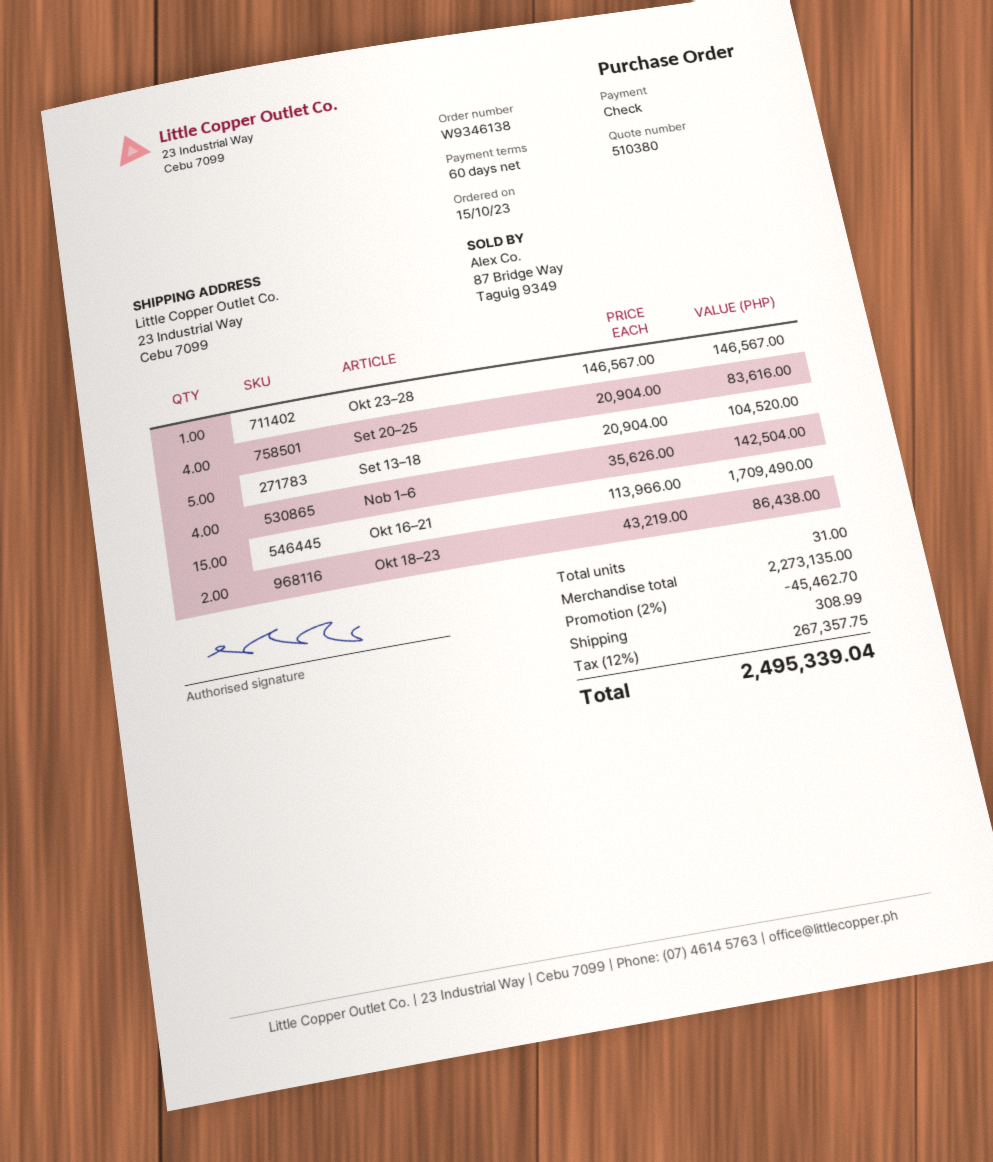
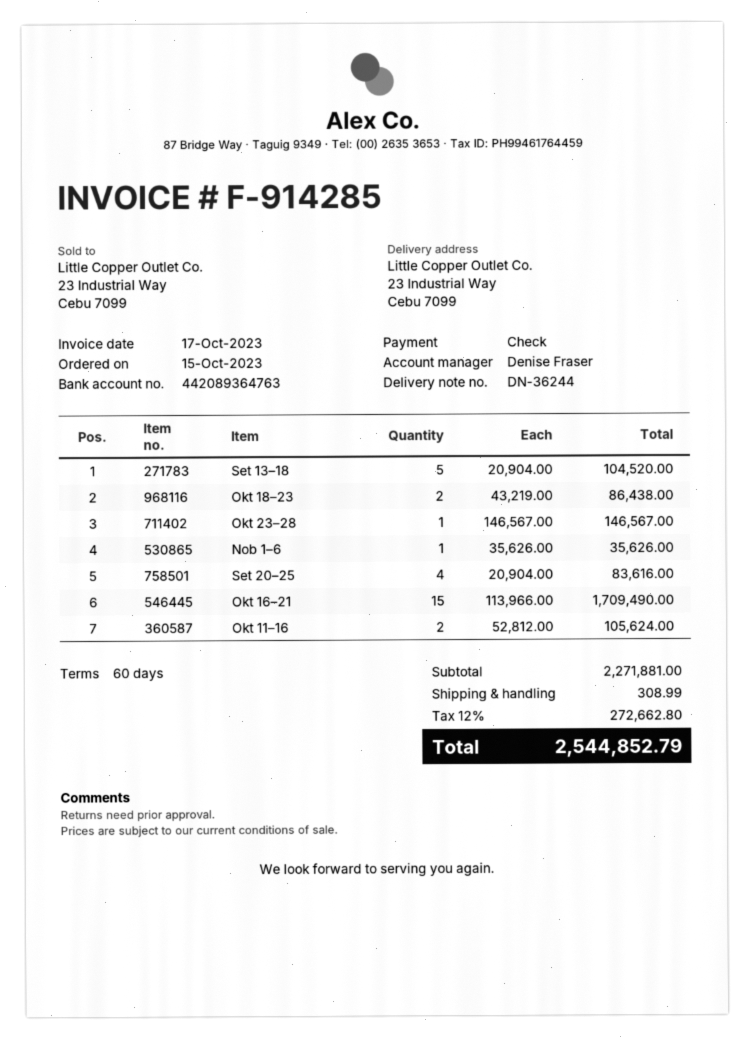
Nob 1–6: 4 x 35626.00 = 142504.00 -> 1 x 35626.00 = 35626.00
Okt 11–16: none -> 2 x 52812.00 = 105624.00
subtotal: 2273135.00 -> 2271881.00
discount: 2% = 45462.70 -> none
tax: 12% = 267357.75 -> 12% = 272662.80
total: 2495339.04 -> 2544852.79

